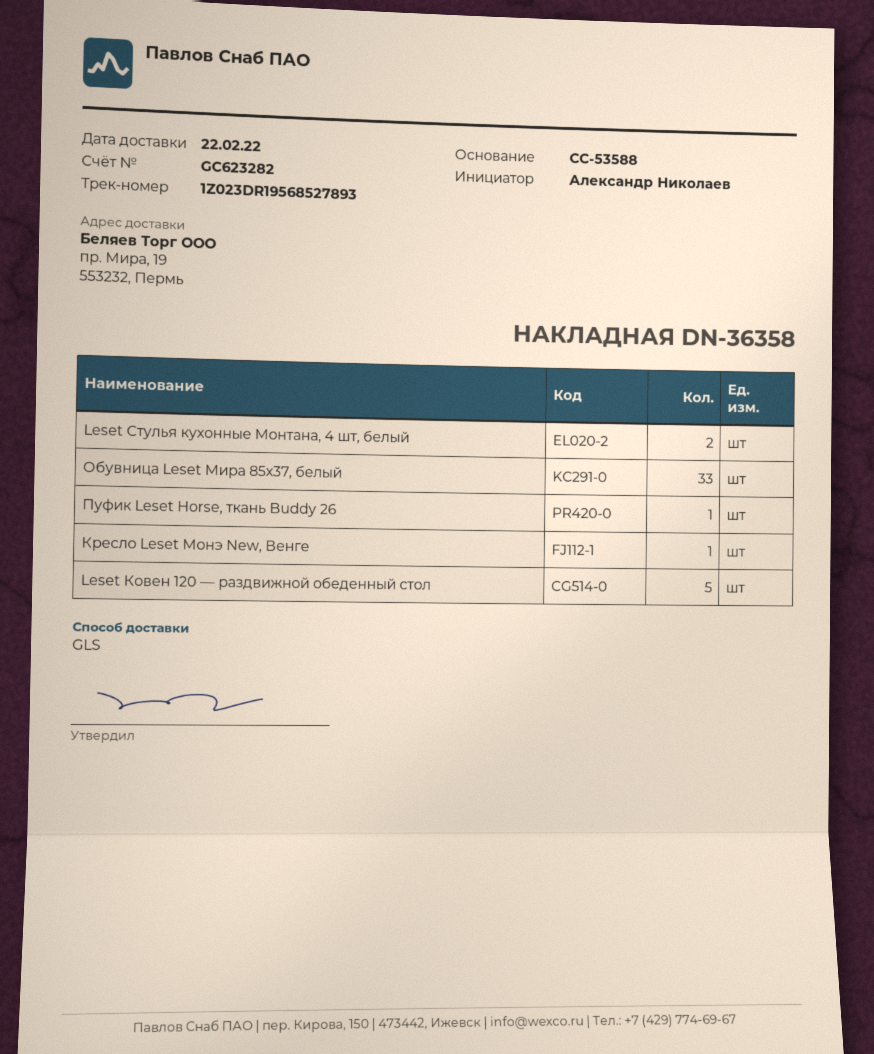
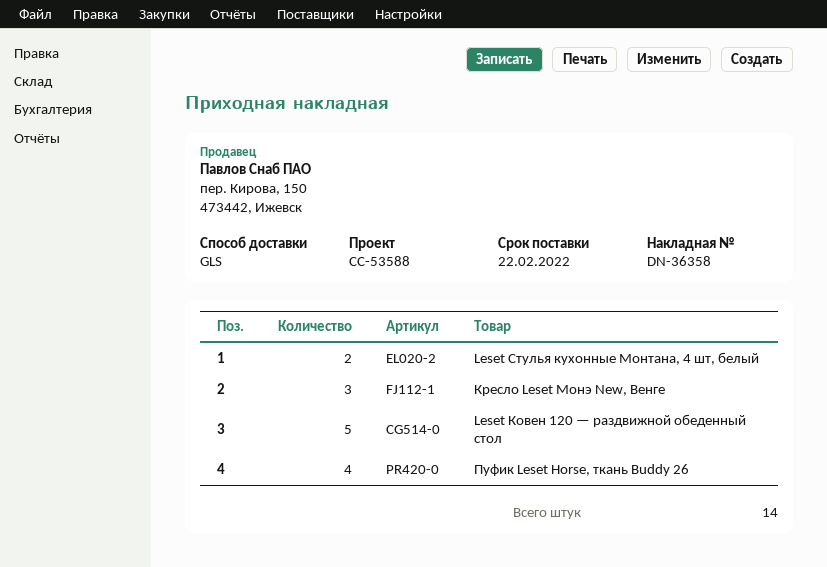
Обувница Leset Мира 85х37, белый: 33 -> none
Пуфик Leset Horse, ткань Buddy 26: 1 -> 4
Кресло Leset Монэ New, Венге: 1 -> 3

